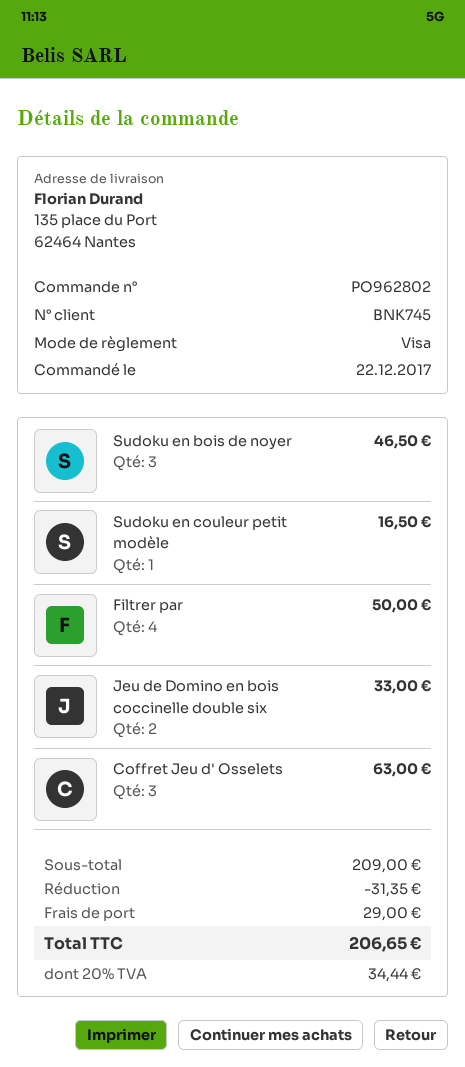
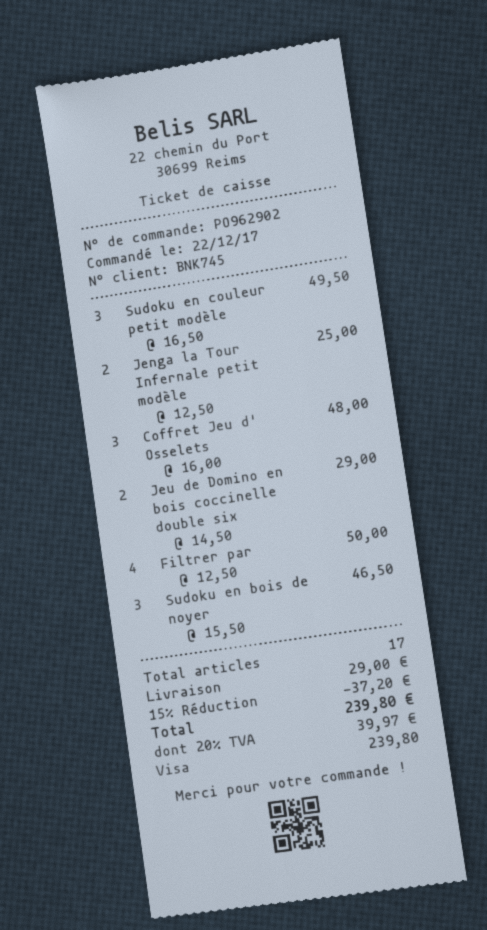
order number: PO962802 -> PO962902
Sudoku en couleur petit modèle: 1 for 16.50 -> 3 for 49.50
Jeu de Domino en bois coccinelle double six: 2 for 33.00 -> 2 for 29.00
Coffret Jeu d' Osselets: 3 for 63.00 -> 3 for 48.00
Jenga la Tour Infernale petit modèle: none -> 2 for 25.00
discount: 31.35 -> 37.20
tax: 20% = 34.44 -> 20% = 39.97
total: 206.65 -> 239.80

